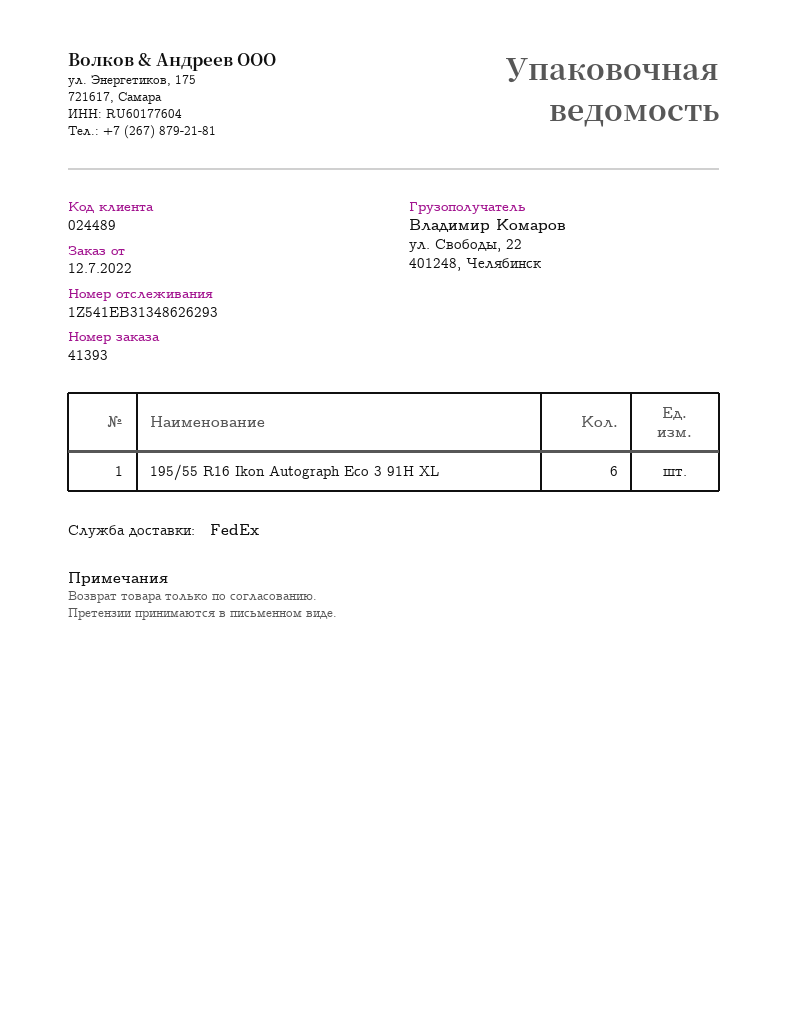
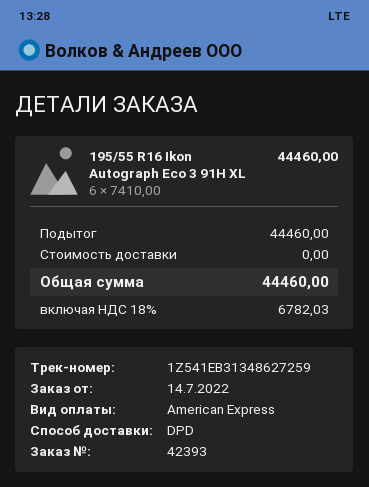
order number: 41393 -> 42393
order date: 2022-07-12 -> 2022-07-14
shipping method: FedEx -> DPD
tracking number: 1Z541EB31348626293 -> 1Z541EB31348627259

